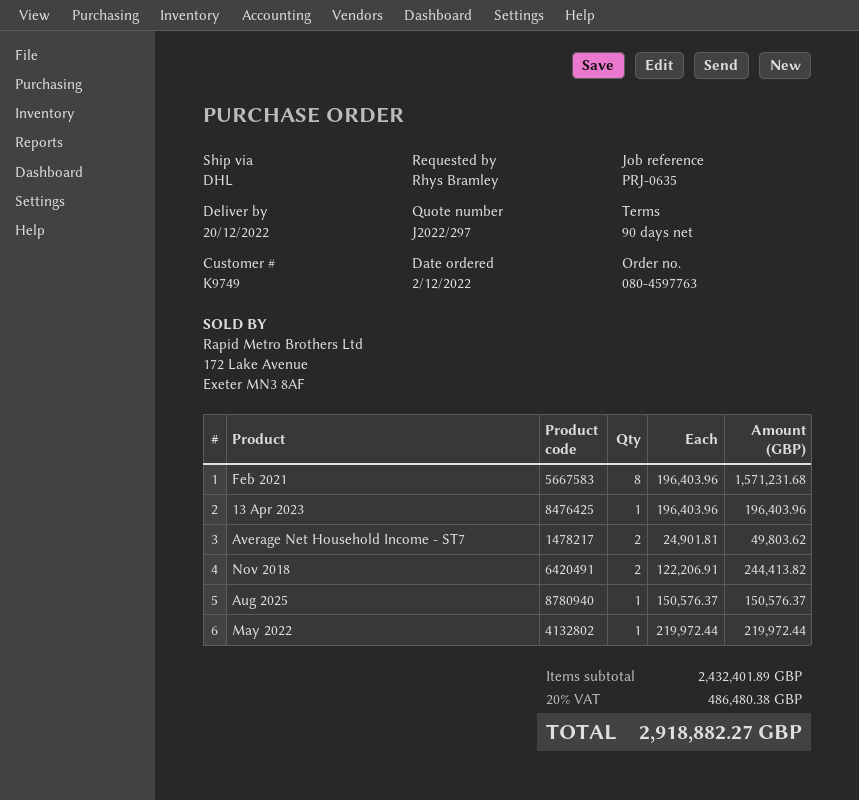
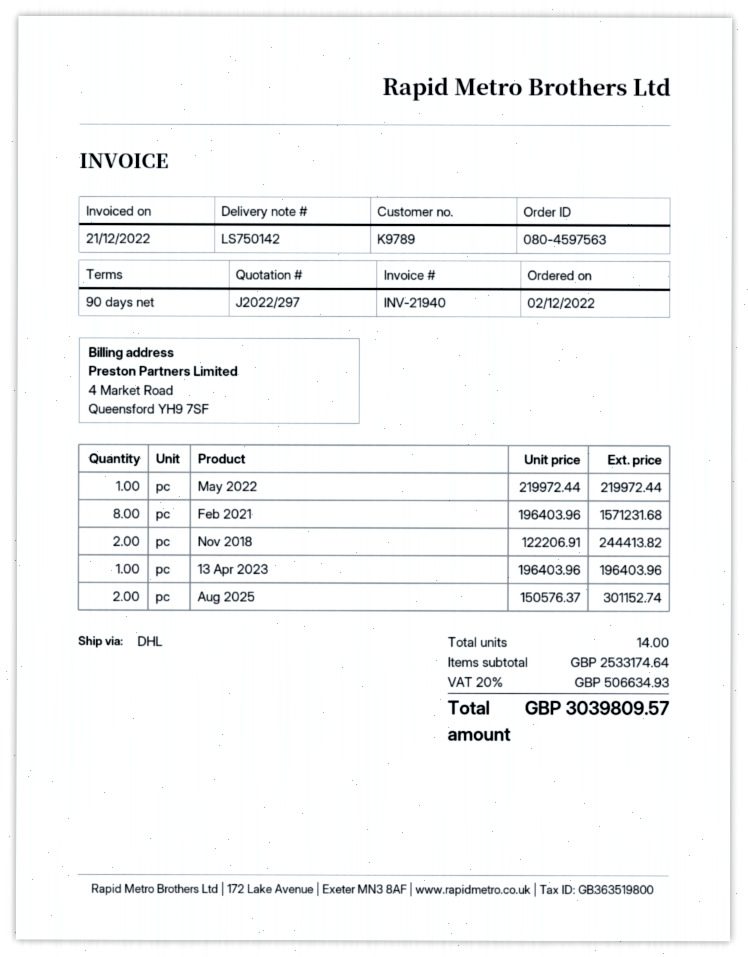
order number: 080-4597763 -> 080-4597563
customer number: K9749 -> K9789
Average Net Household Income - ST7: 2 x 24901.81 = 49803.62 -> none
Aug 2025: 1 x 150576.37 = 150576.37 -> 2 x 150576.37 = 301152.74
subtotal: 2432401.89 -> 2533174.64
tax: 20% = 486480.38 -> 20% = 506634.93
total: 2918882.27 -> 3039809.57

